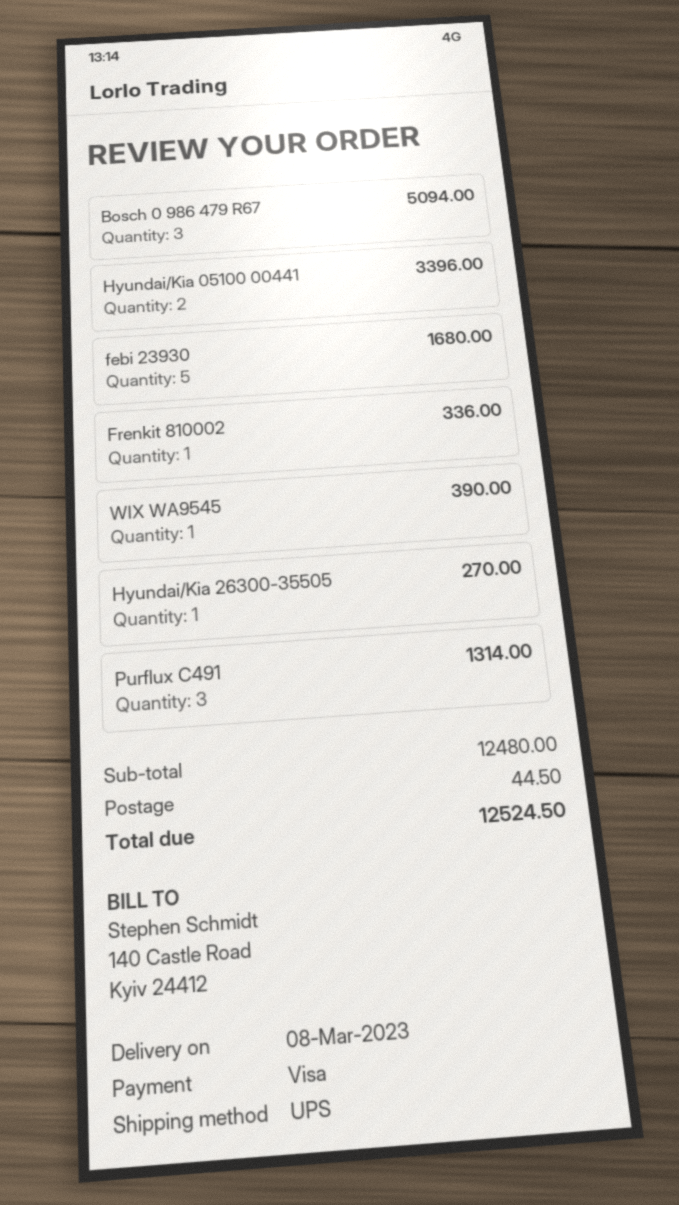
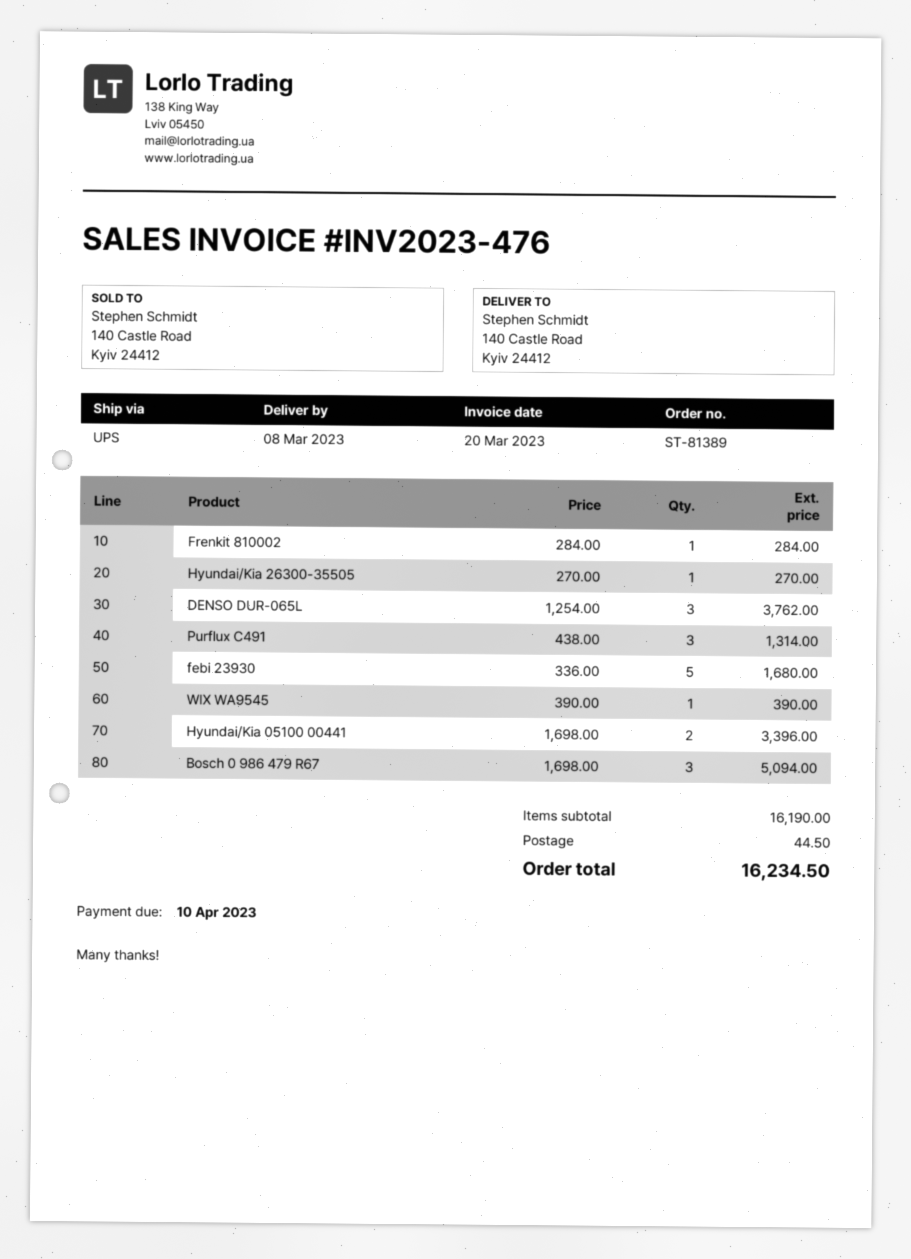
Frenkit 810002: 1 for 336.00 -> 1 for 284.00
DENSO DUR-065L: none -> 3 for 3762.00
subtotal: 12480.00 -> 16190.00
total: 12524.50 -> 16234.50

